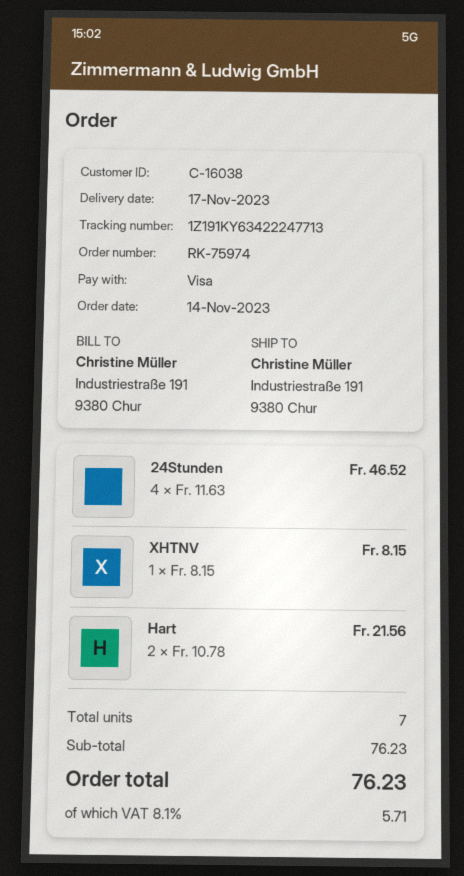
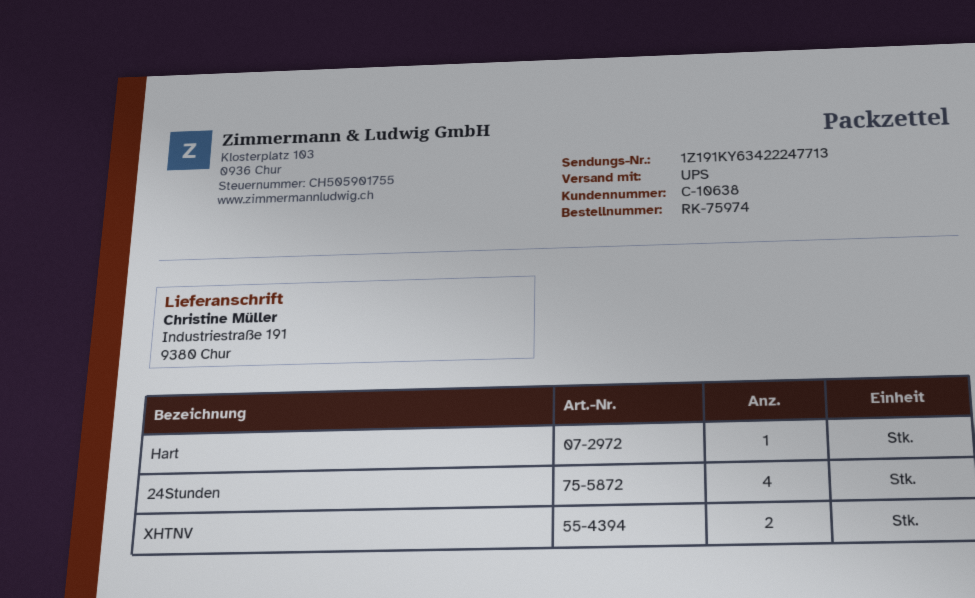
customer number: C-16038 -> C-10638
XHTNV: 1 -> 2
Hart: 2 -> 1

